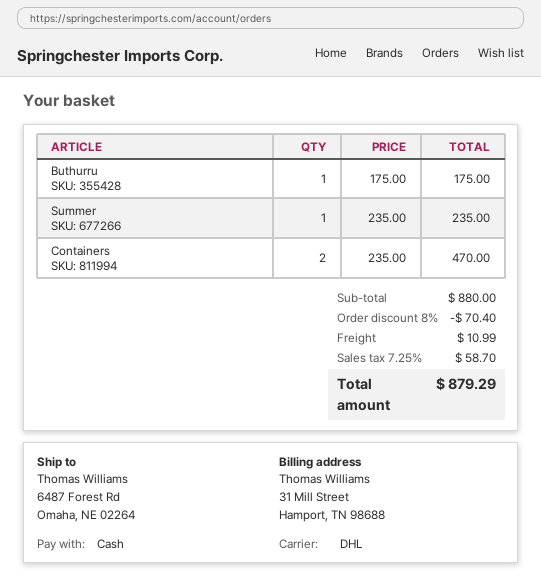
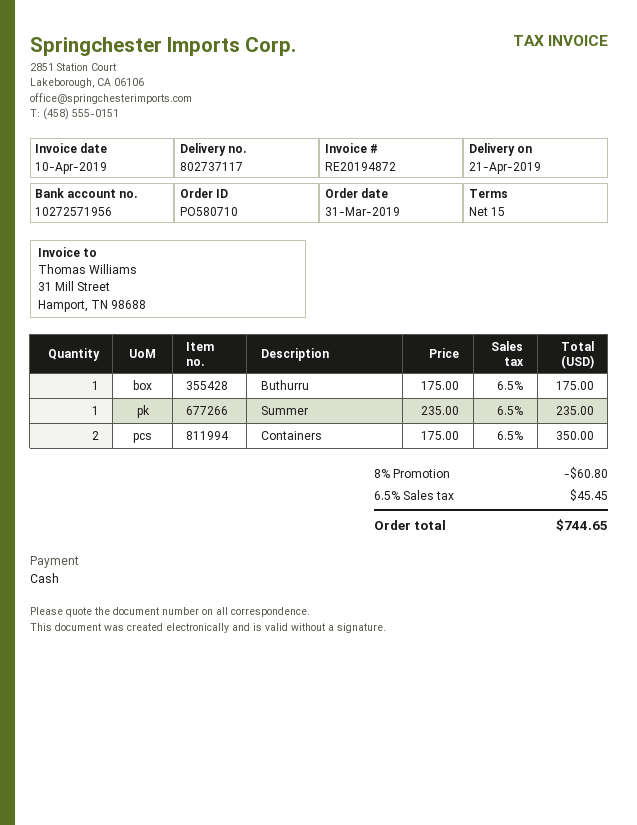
Containers: 2 x 235.00 = 470.00 -> 2 x 175.00 = 350.00
discount: 8% = 70.40 -> 8% = 60.80
shipping: 10.99 -> none
tax: 7.25% = 58.70 -> 6.5% = 45.45
total: 879.29 -> 744.65

